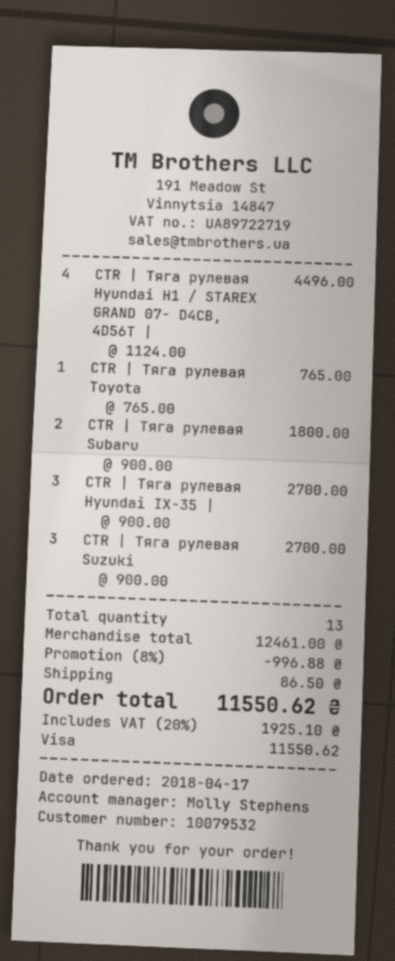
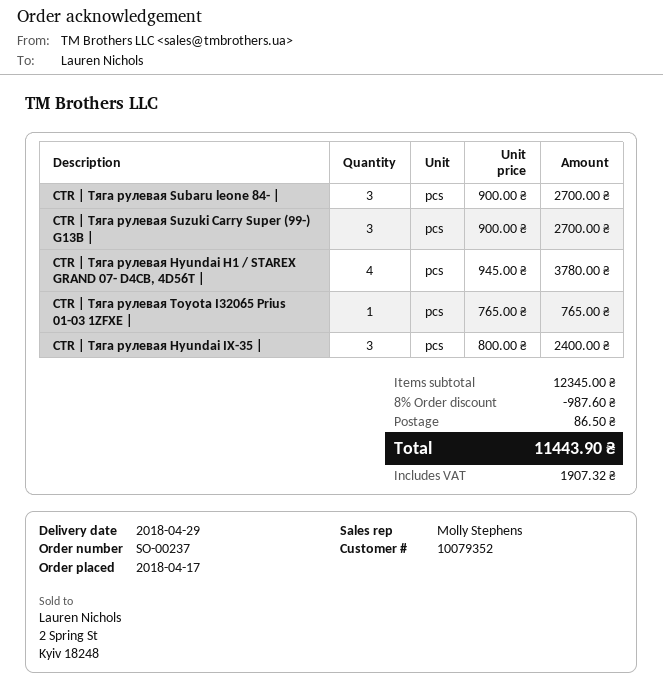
customer number: 10079532 -> 10079352
CTR | Тяга рулевая Hyundai H1 / STAREX GRAND 07- D4CB, 4D56T |: 4 x 1124.00 = 4496.00 -> 4 x 945.00 = 3780.00
CTR | Тяга рулевая Subaru: 2 x 900.00 = 1800.00 -> 3 x 900.00 = 2700.00
CTR | Тяга рулевая Hyundai IX-35 |: 3 x 900.00 = 2700.00 -> 3 x 800.00 = 2400.00
subtotal: 12461.00 -> 12345.00
discount: 8% = 996.88 -> 8% = 987.60
tax: 1925.10 -> 1907.32
total: 11550.62 -> 11443.90

